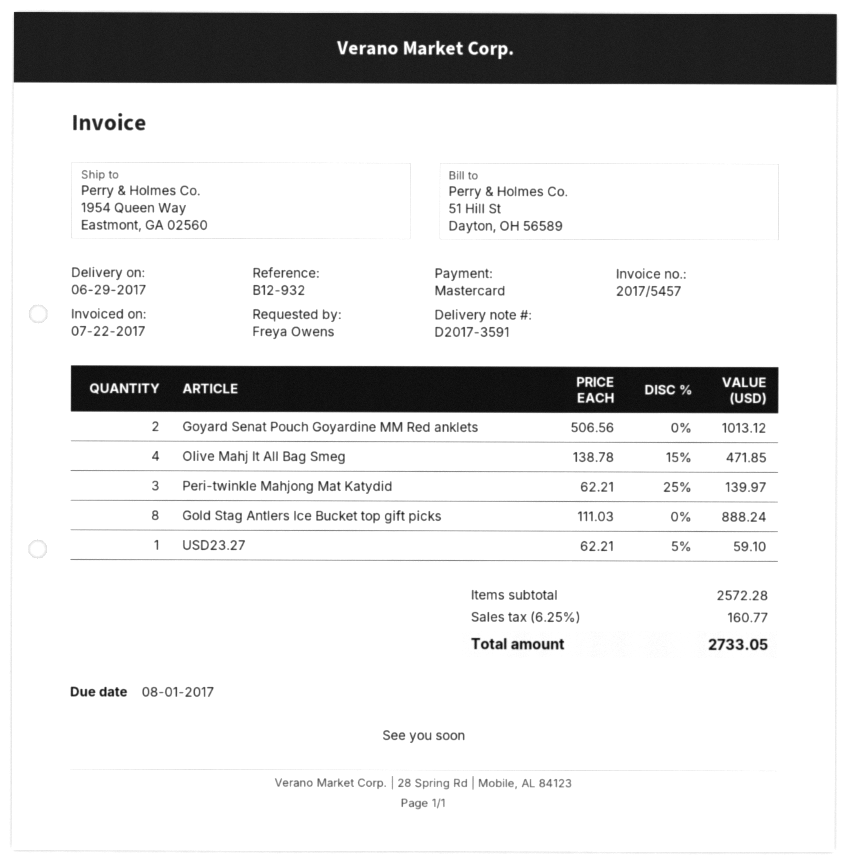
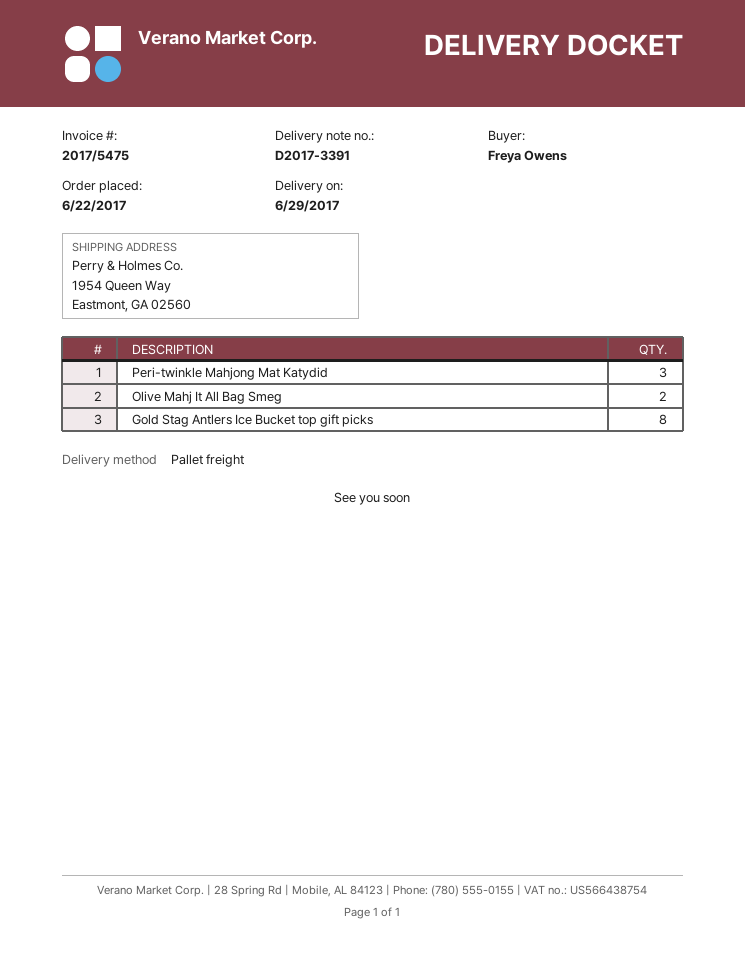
delivery note number: D2017-3591 -> D2017-3391
invoice number: 2017/5457 -> 2017/5475
Goyard Senat Pouch Goyardine MM Red anklets: 2 -> none
Olive Mahj It All Bag Smeg: 4 -> 2
USD23.27: 1 -> none

